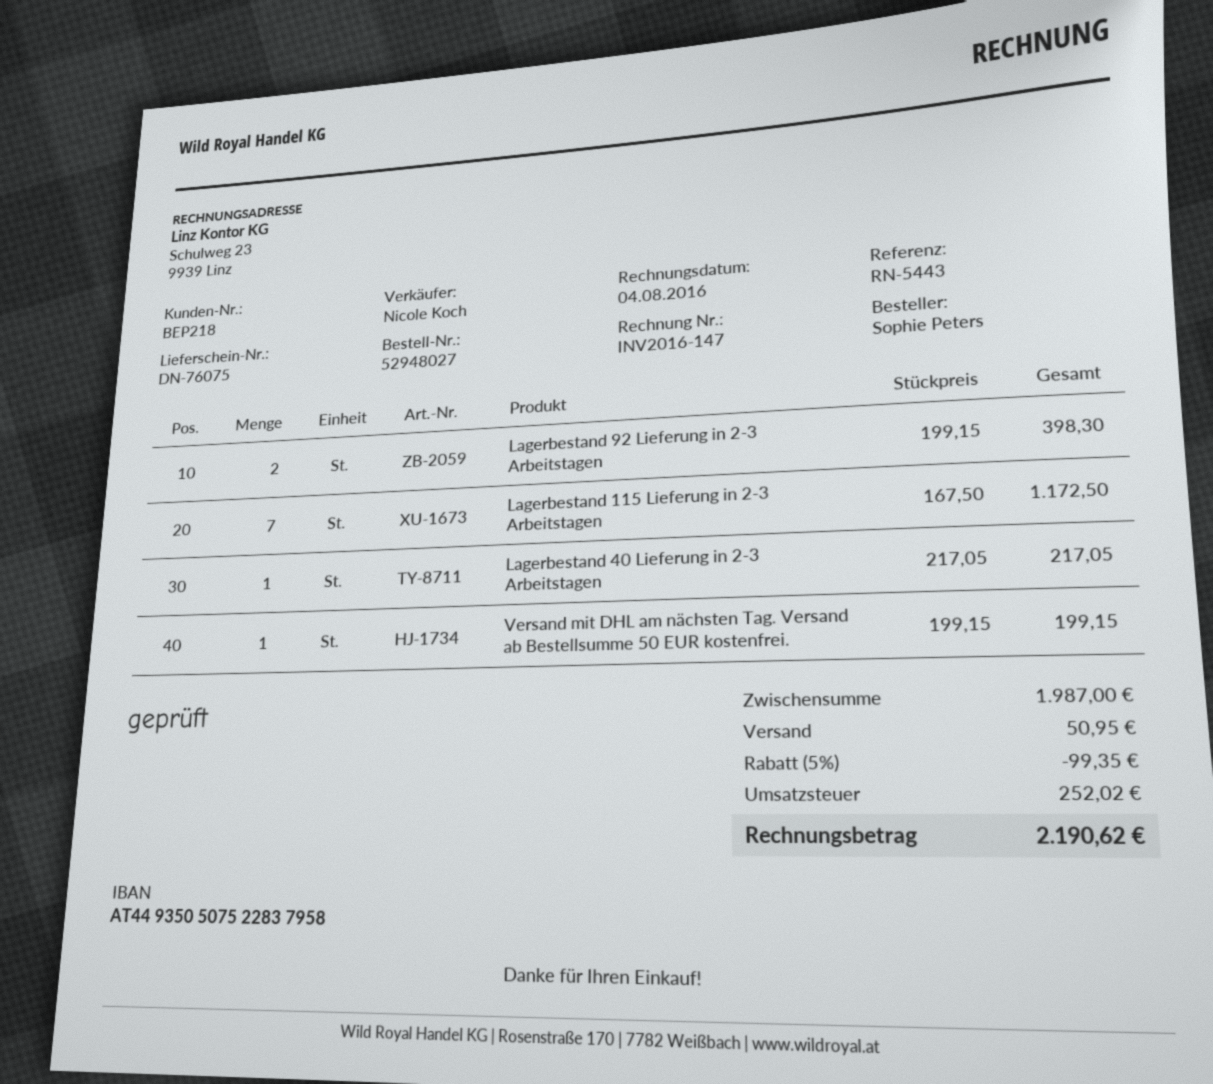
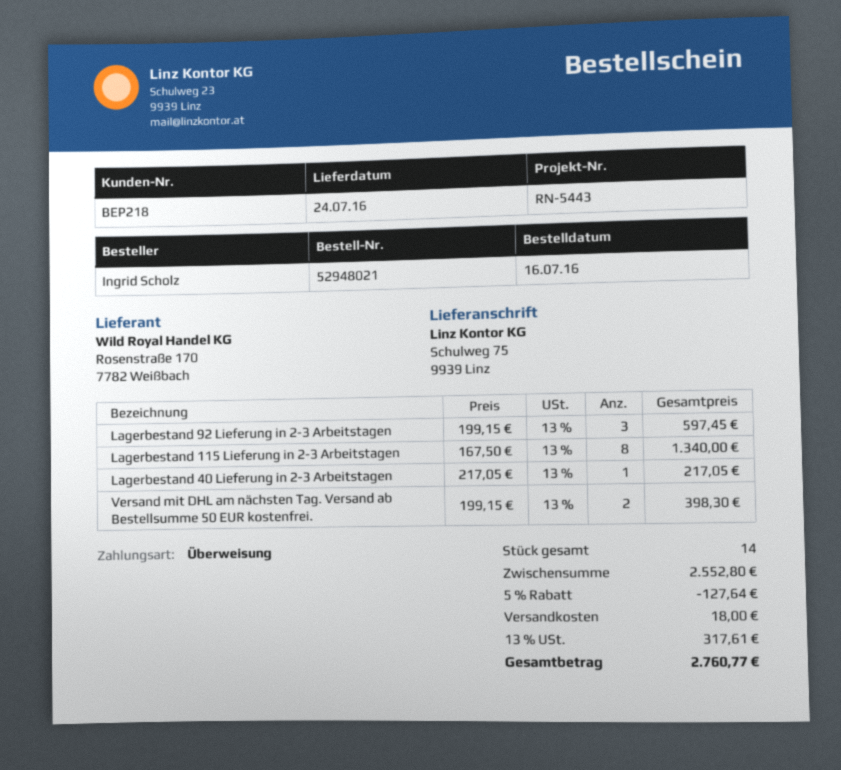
order number: 52948027 -> 52948021
ordered by: Sophie Peters -> Ingrid Scholz
Lagerbestand 92 Lieferung in 2-3 Arbeitstagen: 2 x 199.15 = 398.30 -> 3 x 199.15 = 597.45
Lagerbestand 115 Lieferung in 2-3 Arbeitstagen: 7 x 167.50 = 1172.50 -> 8 x 167.50 = 1340.00
Versand mit DHL am nächsten Tag. Versand ab Bestellsumme 50 EUR kostenfrei.: 1 x 199.15 = 199.15 -> 2 x 199.15 = 398.30
subtotal: 1987.00 -> 2552.80
discount: 5% = 99.35 -> 5% = 127.64
shipping: 50.95 -> 18.00
tax: 252.02 -> 317.61
total: 2190.62 -> 2760.77

